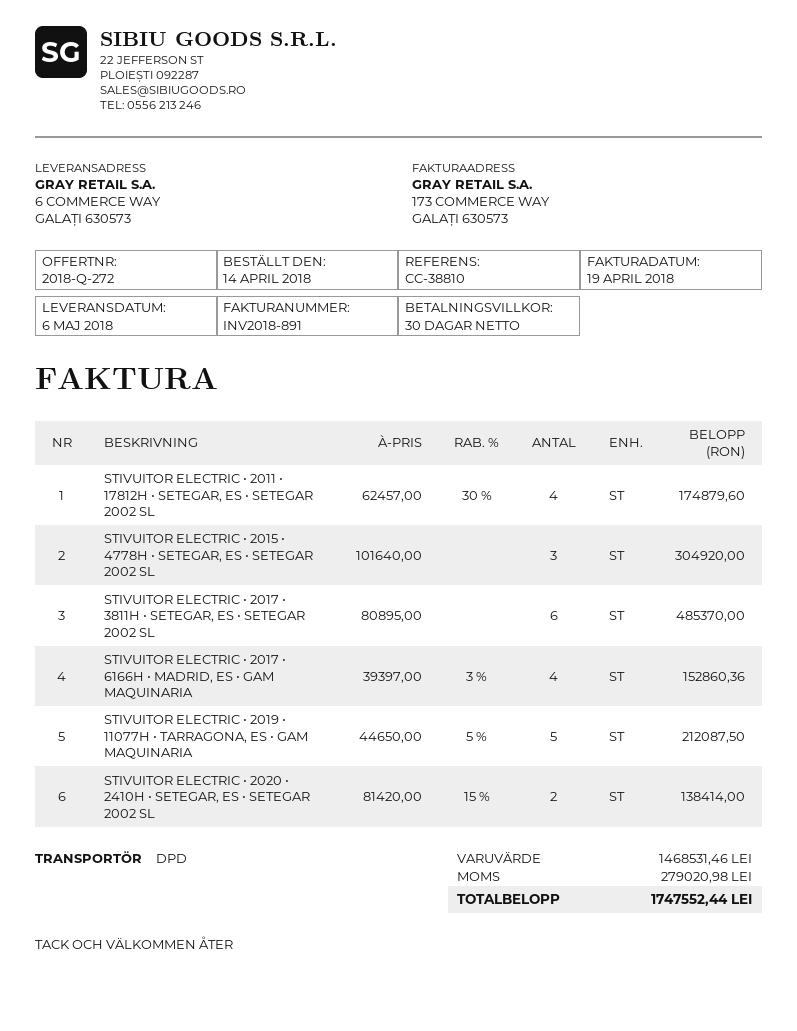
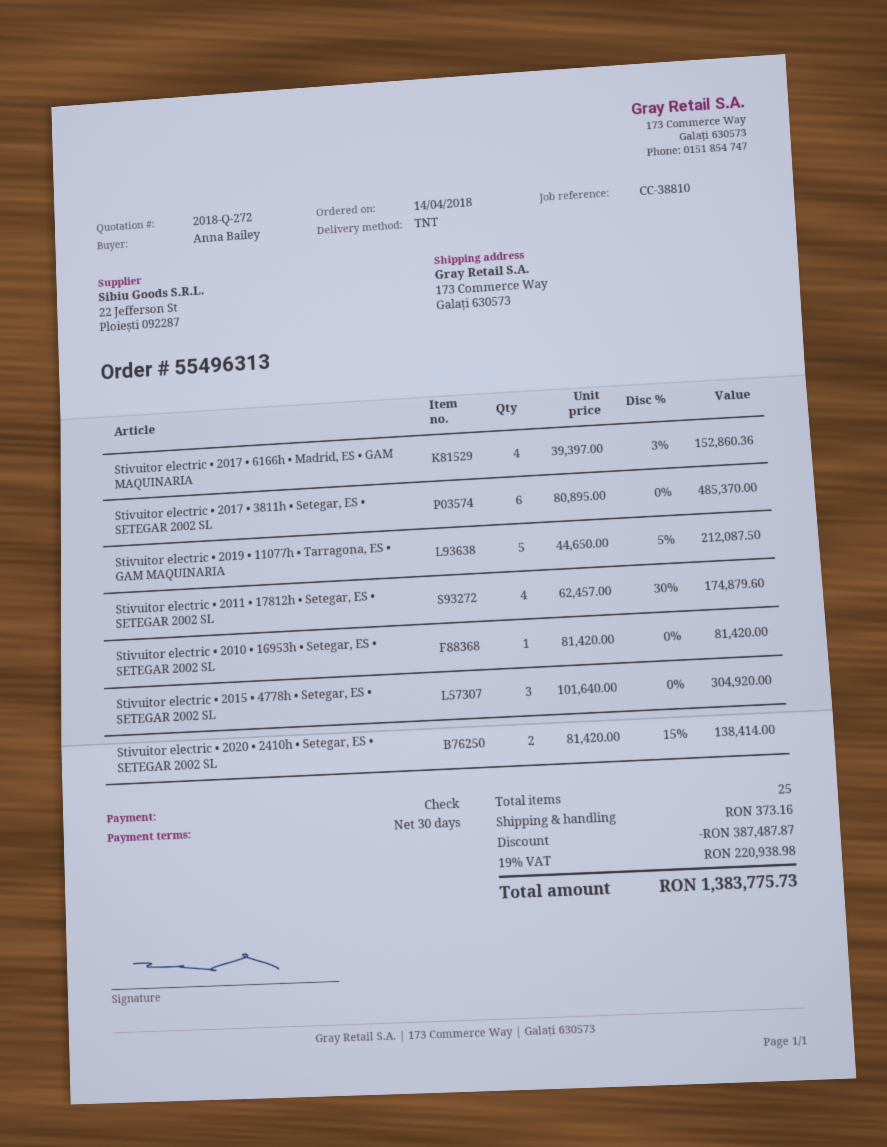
shipping method: DPD -> TNT
ship to: 6 COMMERCE WAY, GALAȚI 630573 -> 173 Commerce Way, Galați 630573
Stivuitor electric • 2010 • 16953h • Setegar, ES • SETEGAR 2002 SL: none -> 1 x 81420.00 = 81420.00
discount: none -> 387487.87
shipping: none -> 373.16
tax: 279020.98 -> 220938.98
total: 1747552.44 -> 1383775.73

